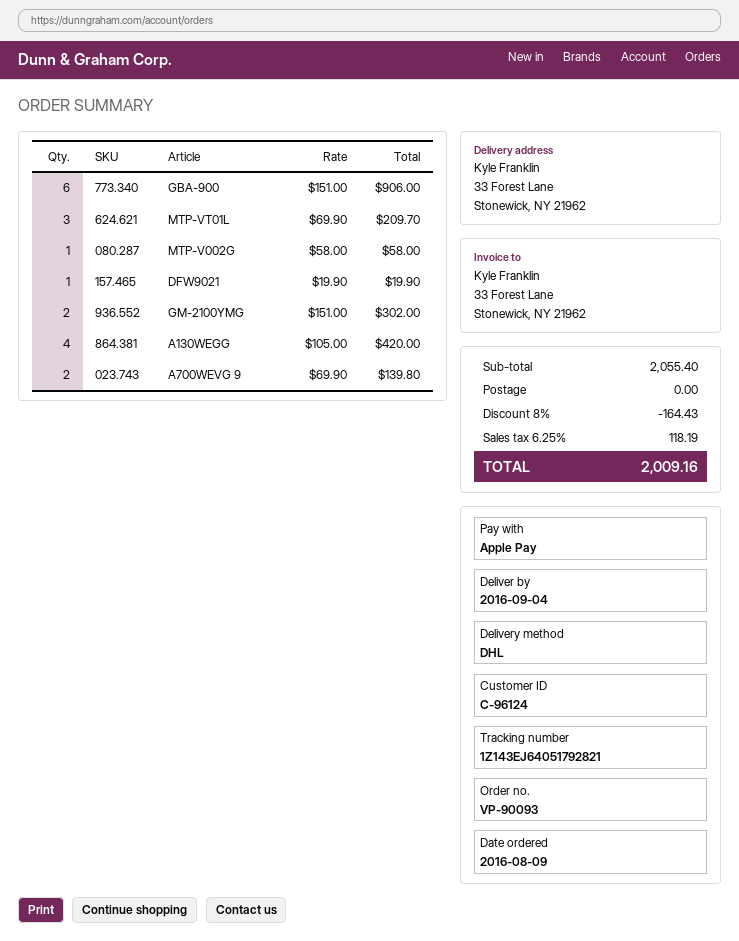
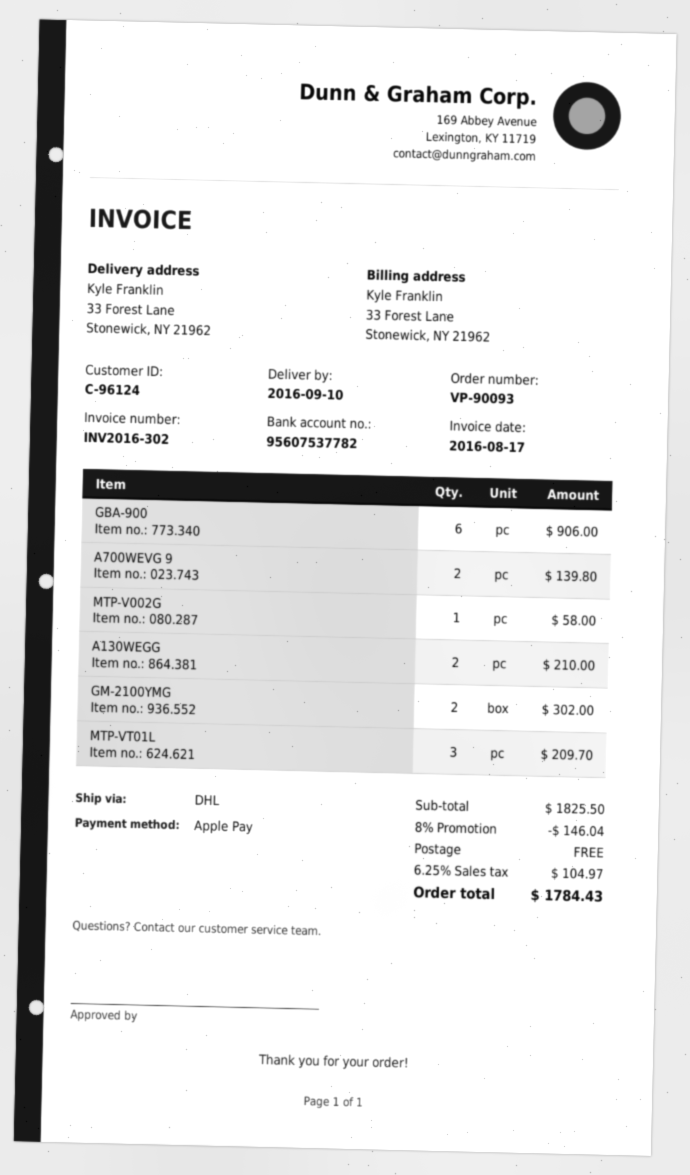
delivery date: 2016-09-04 -> 2016-09-10
DFW9021: 1 for 19.90 -> none
A130WEGG: 4 for 420.00 -> 2 for 210.00
subtotal: 2055.40 -> 1825.50
discount: 8% = 164.43 -> 8% = 146.04
tax: 6.25% = 118.19 -> 6.25% = 104.97
total: 2009.16 -> 1784.43

